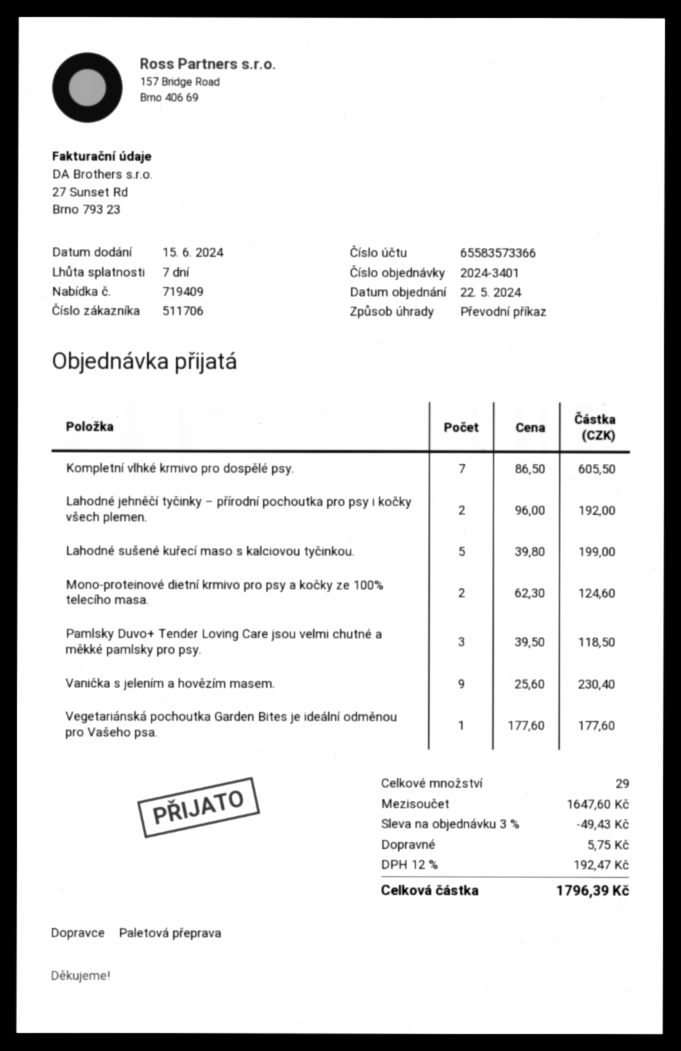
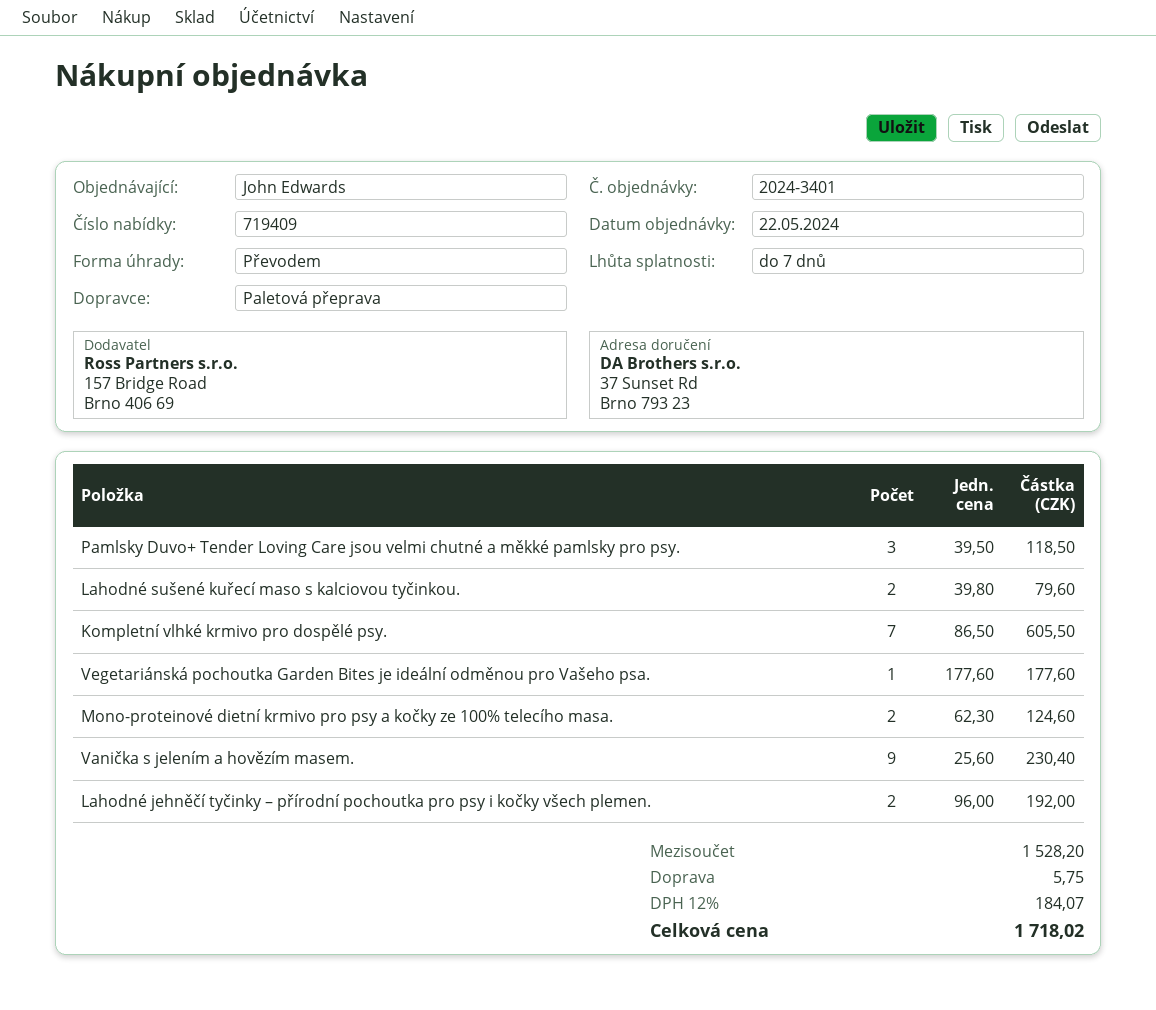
Lahodné sušené kuřecí maso s kalciovou tyčinkou.: 5 x 39.80 = 199.00 -> 2 x 39.80 = 79.60
subtotal: 1647.60 -> 1528.20
discount: 3% = 49.43 -> none
tax: 12% = 192.47 -> 12% = 184.07
total: 1796.39 -> 1718.02

